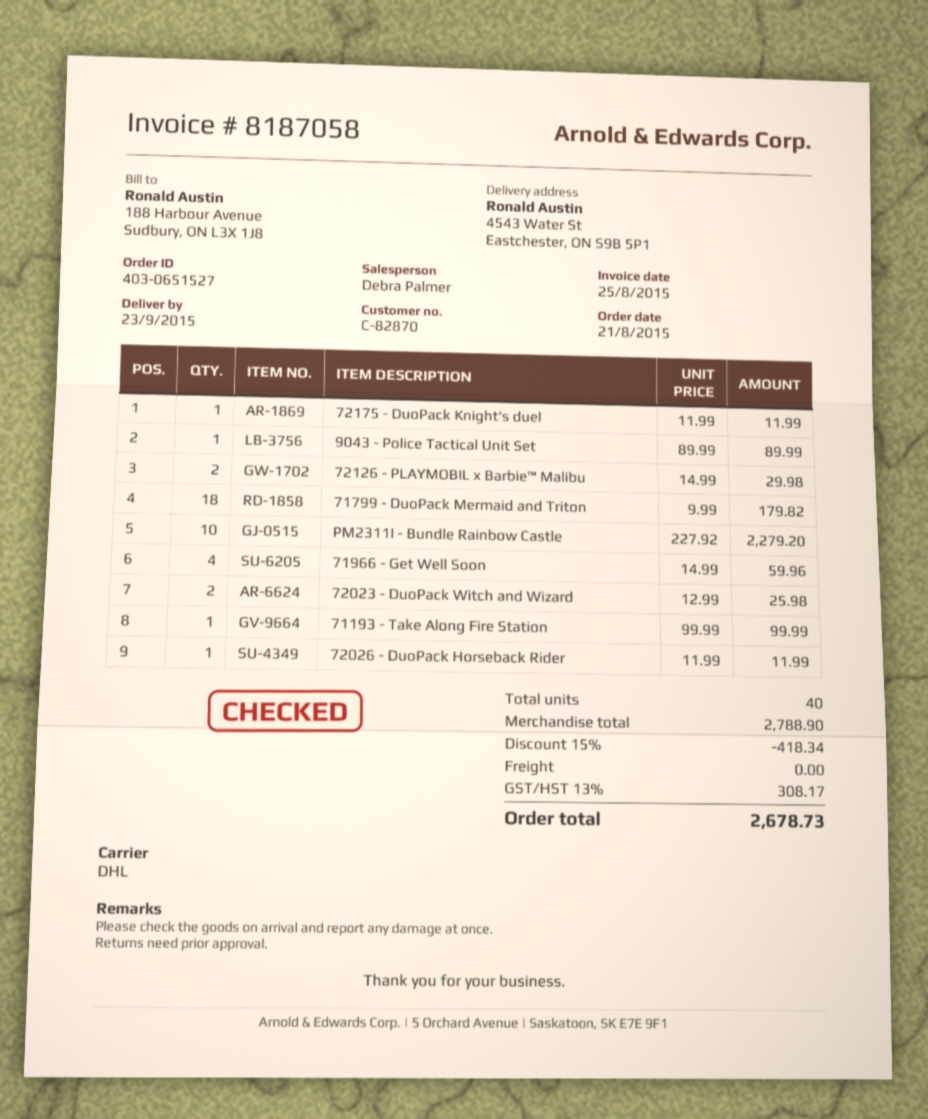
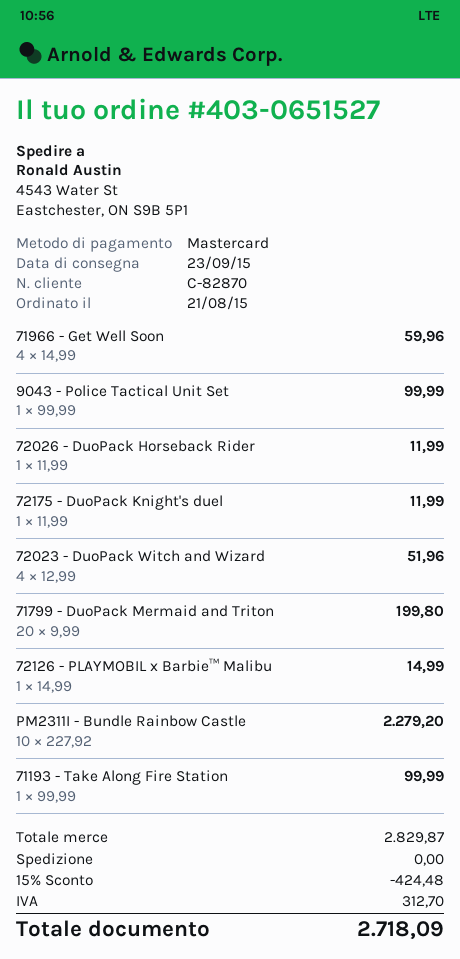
9043 - Police Tactical Unit Set: 1 x 89.99 = 89.99 -> 1 x 99.99 = 99.99
72126 - PLAYMOBIL x Barbie™ Malibu: 2 x 14.99 = 29.98 -> 1 x 14.99 = 14.99
71799 - DuoPack Mermaid and Triton: 18 x 9.99 = 179.82 -> 20 x 9.99 = 199.80
72023 - DuoPack Witch and Wizard: 2 x 12.99 = 25.98 -> 4 x 12.99 = 51.96
subtotal: 2788.90 -> 2829.87
discount: 15% = 418.34 -> 15% = 424.48
tax: 308.17 -> 312.70
total: 2678.73 -> 2718.09

